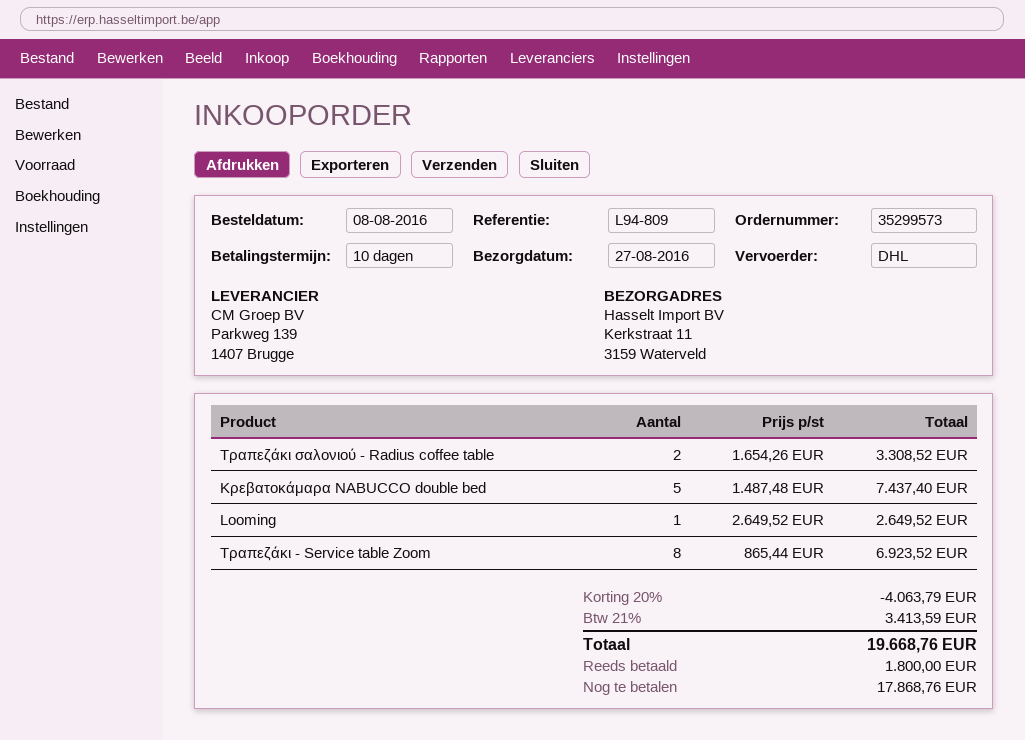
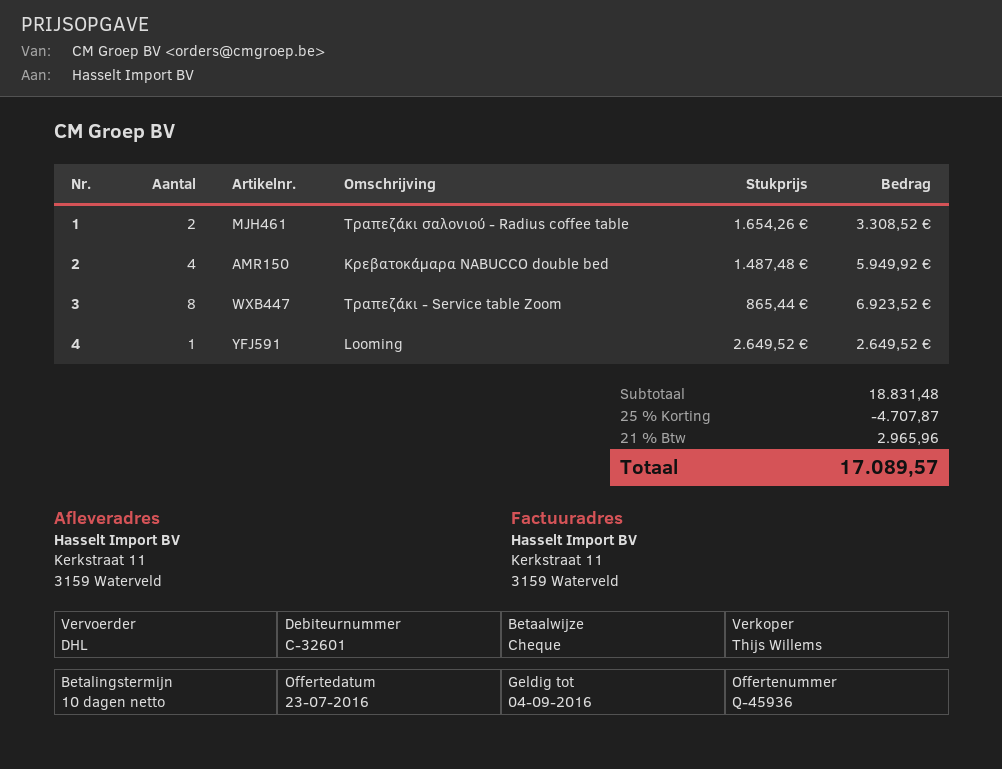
Κρεβατοκάμαρα NABUCCO double bed: 5 x 1487.48 = 7437.40 -> 4 x 1487.48 = 5949.92
discount: 20% = 4063.79 -> 25% = 4707.87
tax: 21% = 3413.59 -> 21% = 2965.96
total: 19668.76 -> 17089.57

